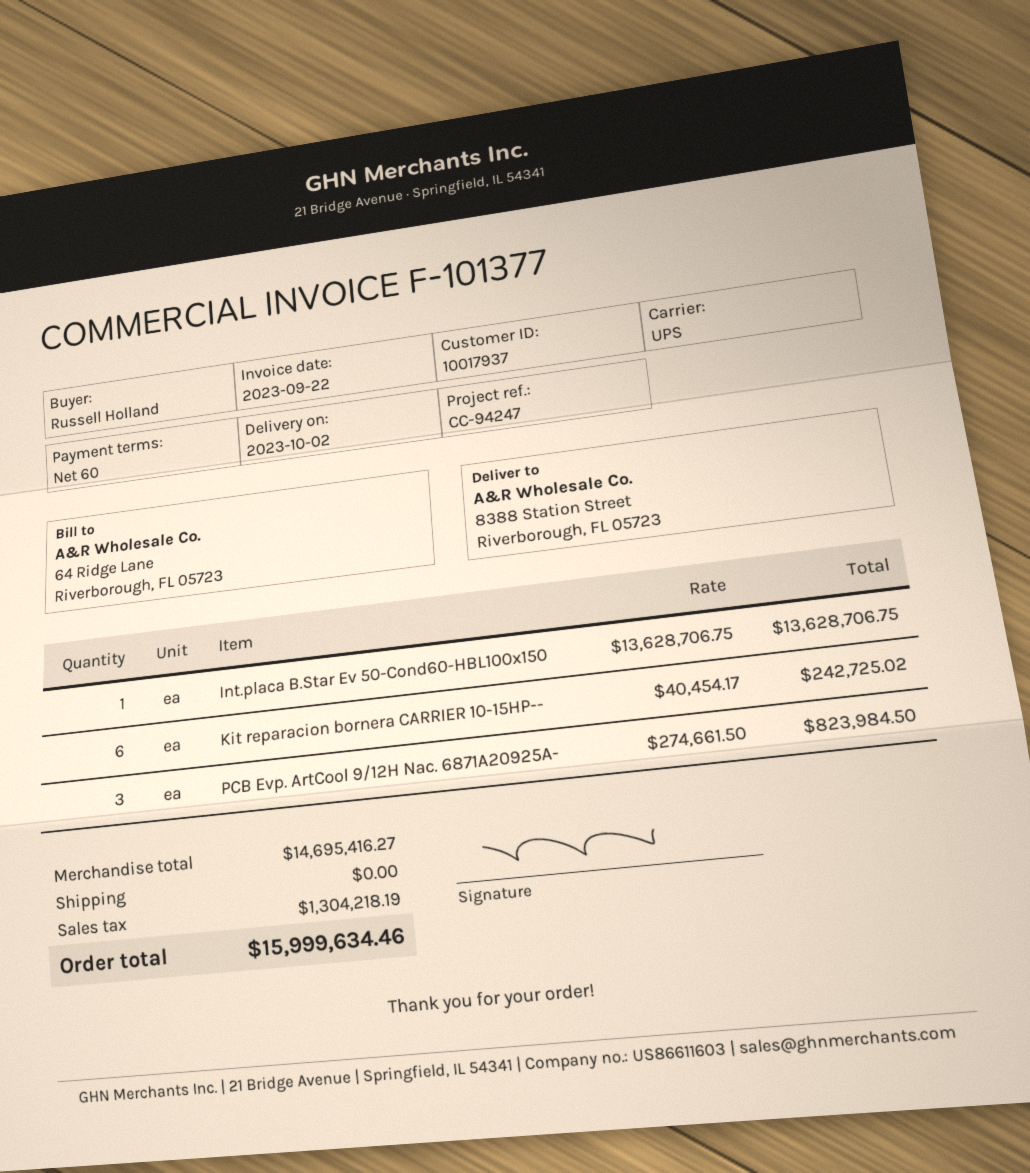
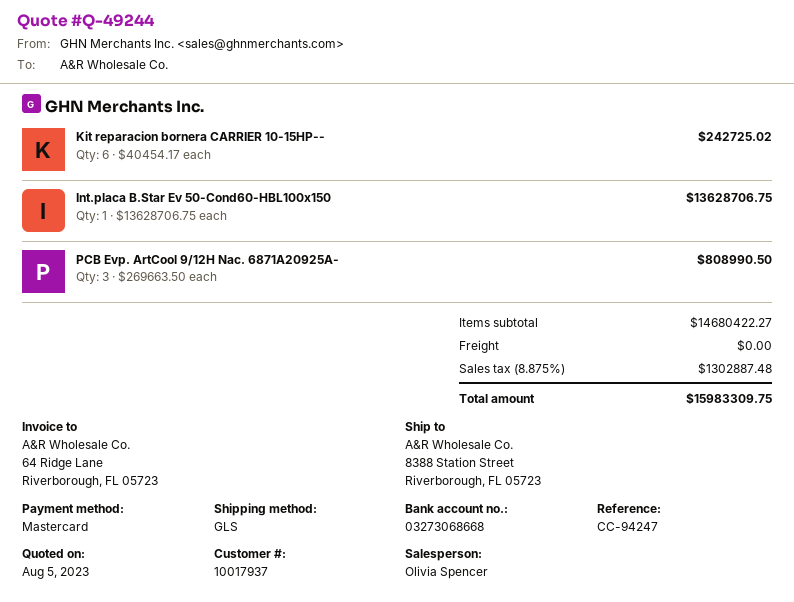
shipping method: UPS -> GLS
PCB Evp. ArtCool 9/12H Nac. 6871A20925A-: 3 x 274661.50 = 823984.50 -> 3 x 269663.50 = 808990.50
subtotal: 14695416.27 -> 14680422.27
tax: 1304218.19 -> 1302887.48
total: 15999634.46 -> 15983309.75

